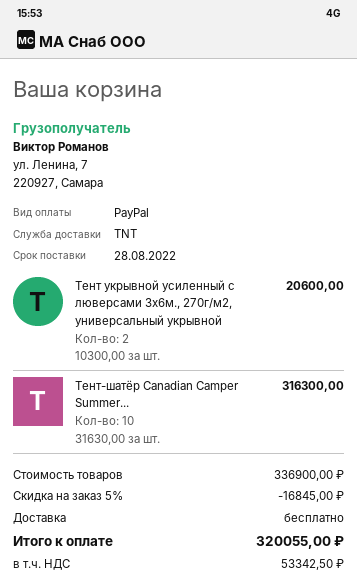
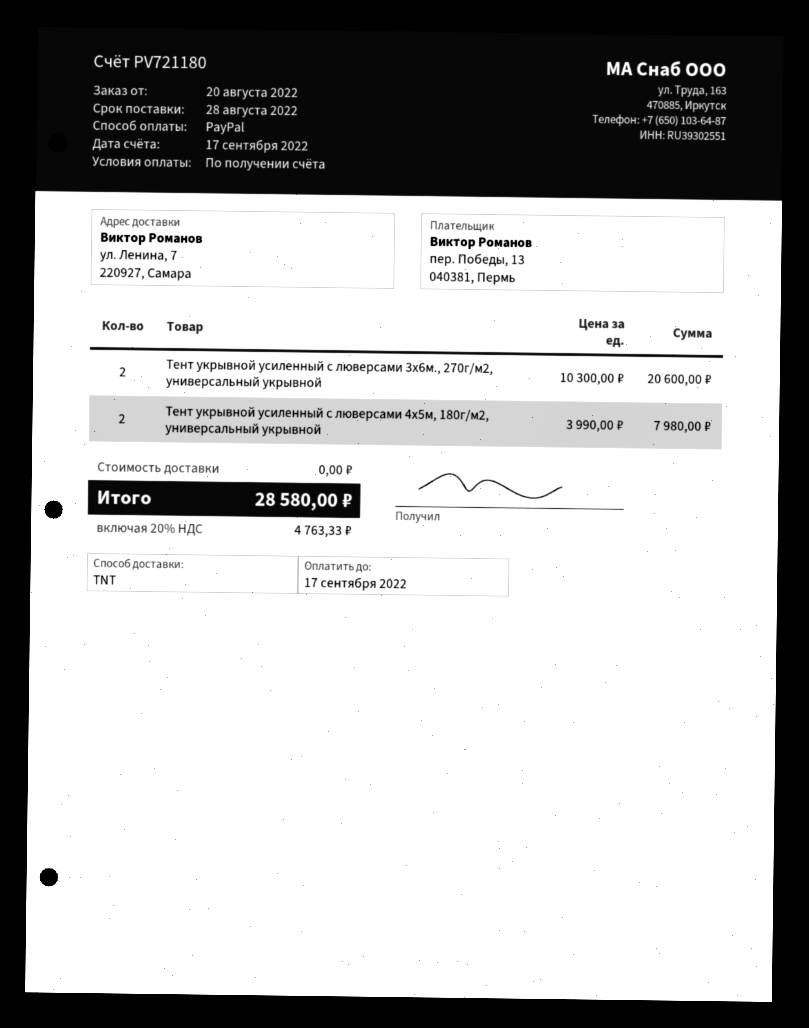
Тент-шатёр Canadian Camper Summer...: 10 x 31630.00 = 316300.00 -> none
Тент укрывной усиленный с люверсами 4х5м, 180г/м2, универсальный укрывной: none -> 2 x 3990.00 = 7980.00
discount: 5% = 16845.00 -> none
tax: 53342.50 -> 4763.33
total: 320055.00 -> 28580.00

